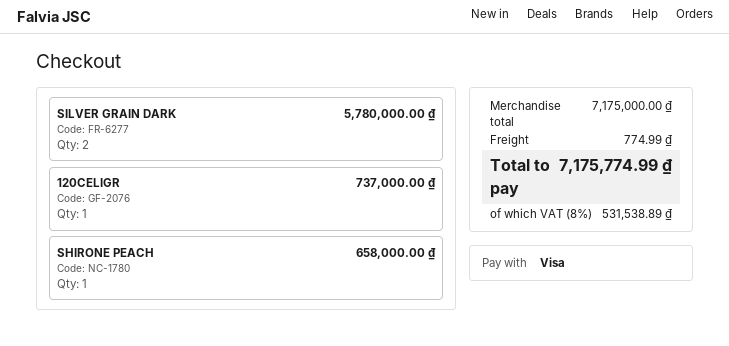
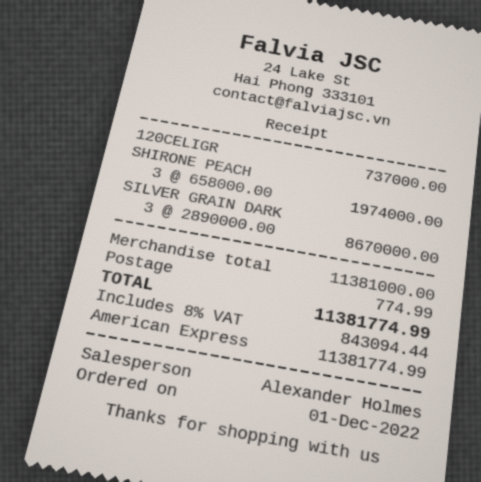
payment method: Visa -> American Express
SILVER GRAIN DARK: 2 for 5780000.00 -> 3 for 8670000.00
SHIRONE PEACH: 1 for 658000.00 -> 3 for 1974000.00
subtotal: 7175000.00 -> 11381000.00
tax: 8% = 531538.89 -> 8% = 843094.44
total: 7175774.99 -> 11381774.99

